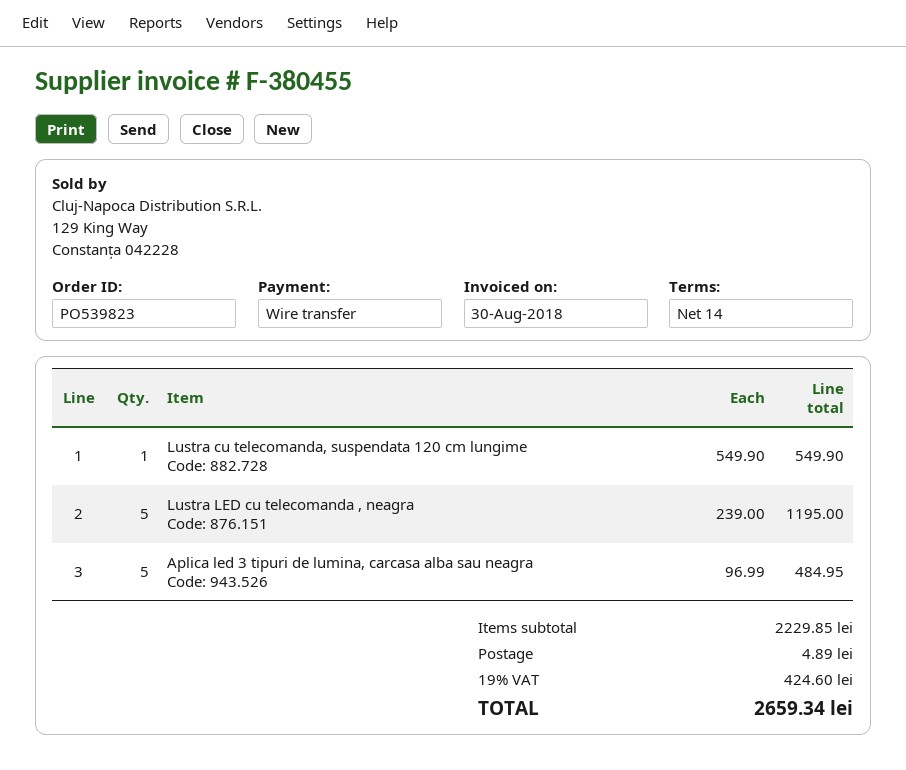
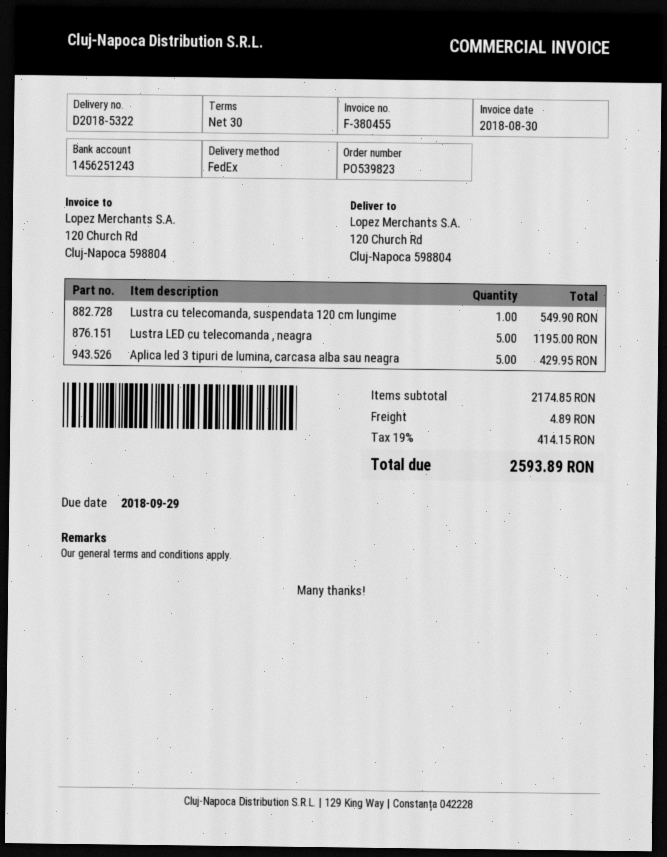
payment terms: 14 days -> 30 days
Aplica led 3 tipuri de lumina, carcasa alba sau neagra: 5 for 484.95 -> 5 for 429.95
subtotal: 2229.85 -> 2174.85
tax: 19% = 424.60 -> 19% = 414.15
total: 2659.34 -> 2593.89

